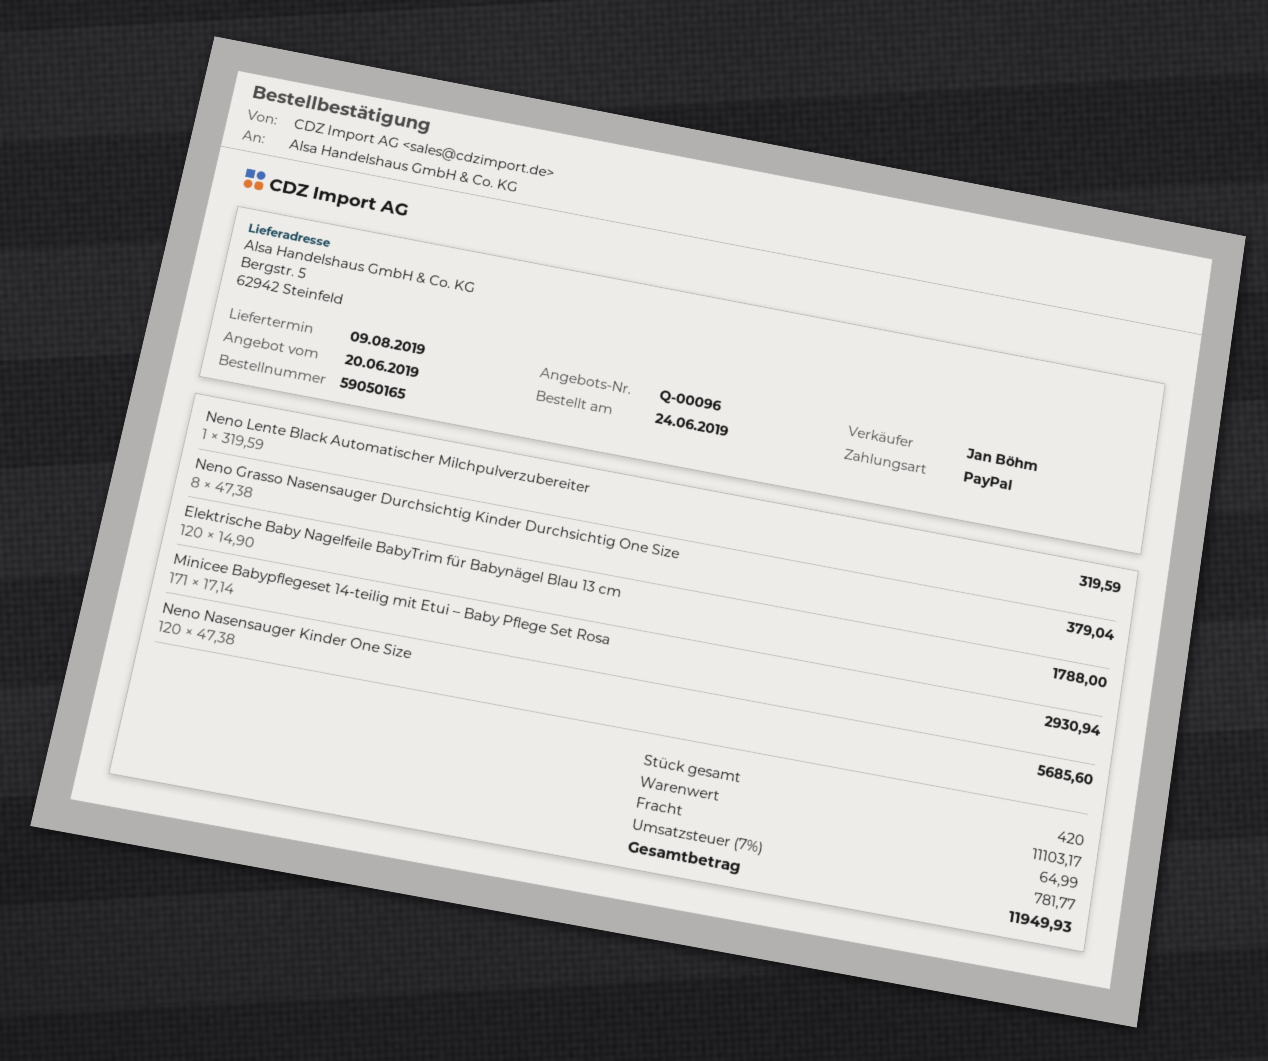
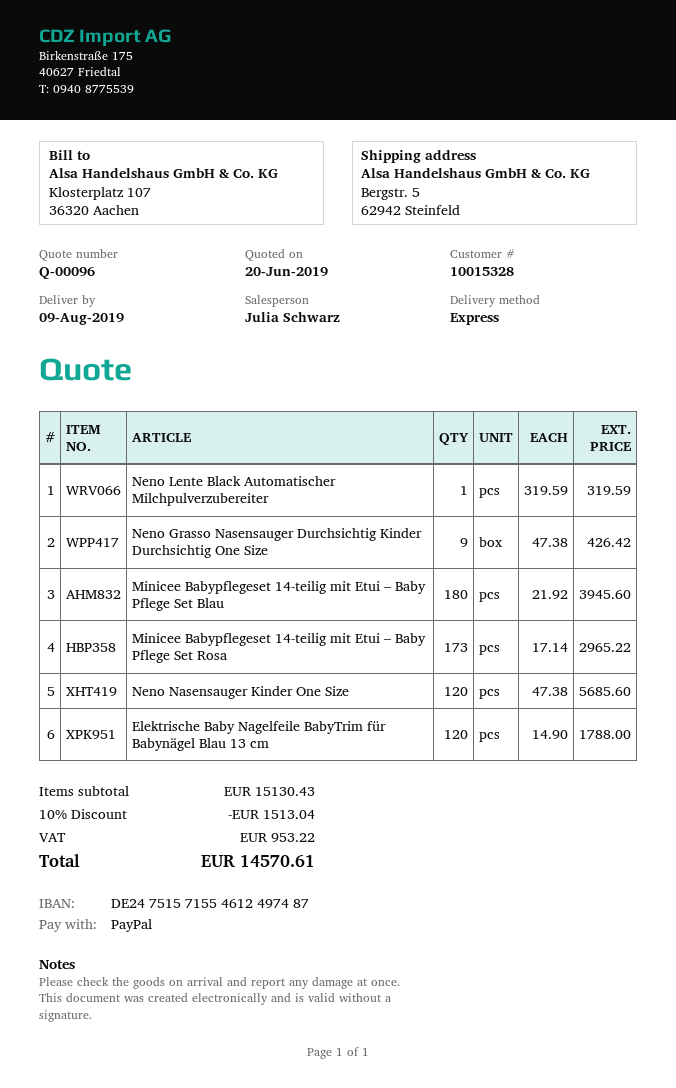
sales rep: Jan Böhm -> Julia Schwarz
Neno Grasso Nasensauger Durchsichtig Kinder Durchsichtig One Size: 8 x 47.38 = 379.04 -> 9 x 47.38 = 426.42
Minicee Babypflegeset 14-teilig mit Etui – Baby Pflege Set Rosa: 171 x 17.14 = 2930.94 -> 173 x 17.14 = 2965.22
Minicee Babypflegeset 14-teilig mit Etui – Baby Pflege Set Blau: none -> 180 x 21.92 = 3945.60
subtotal: 11103.17 -> 15130.43
discount: none -> 10% = 1513.04
shipping: 64.99 -> none
tax: 781.77 -> 953.22
total: 11949.93 -> 14570.61

